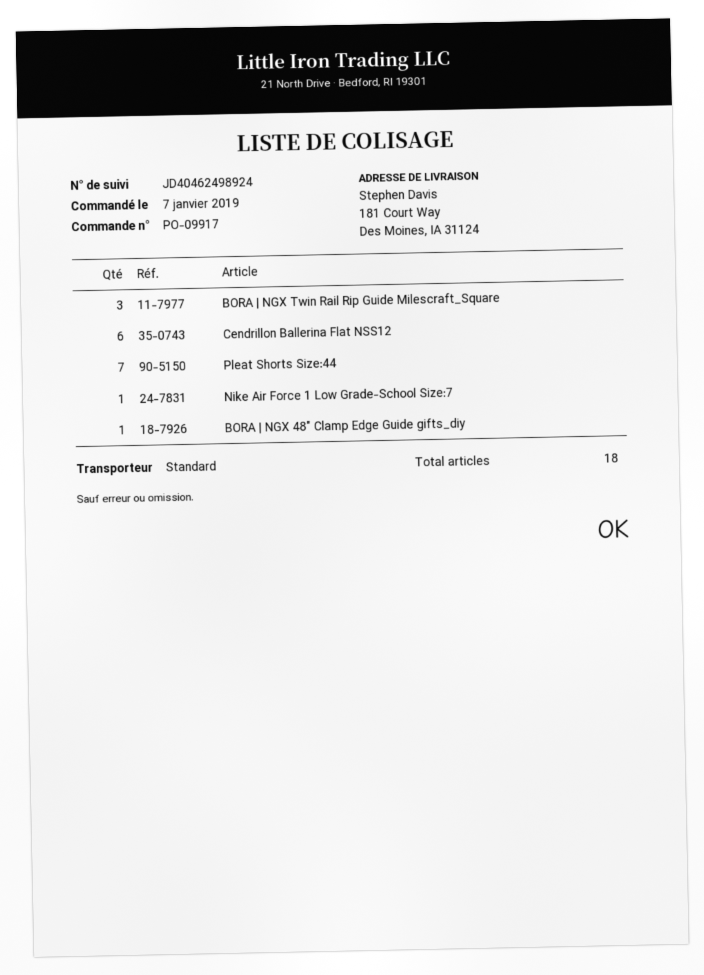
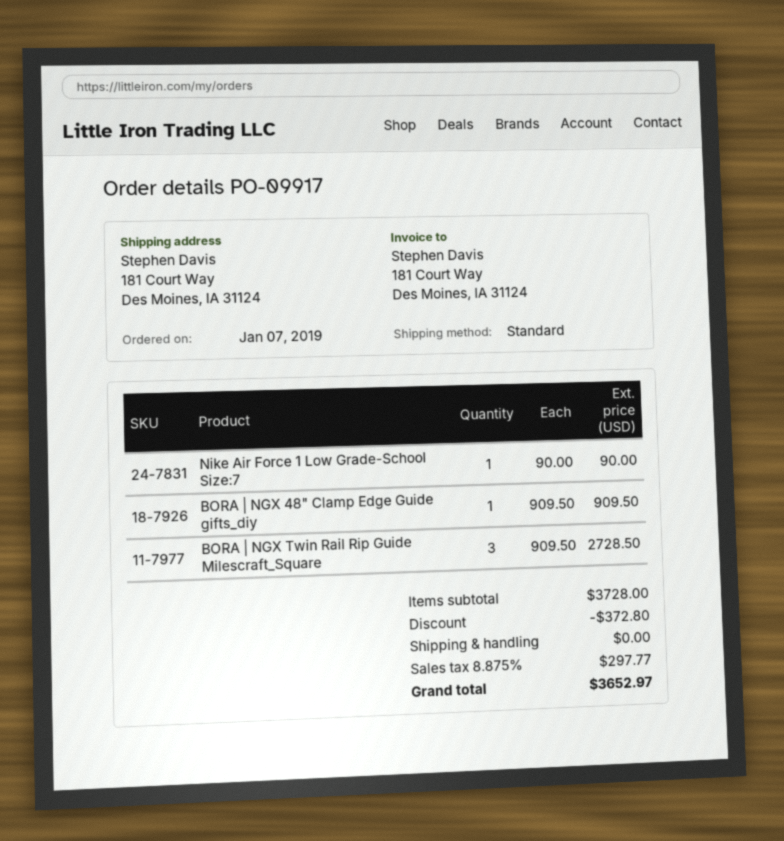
Cendrillon Ballerina Flat NSS12: 6 -> none
Pleat Shorts Size:44: 7 -> none

